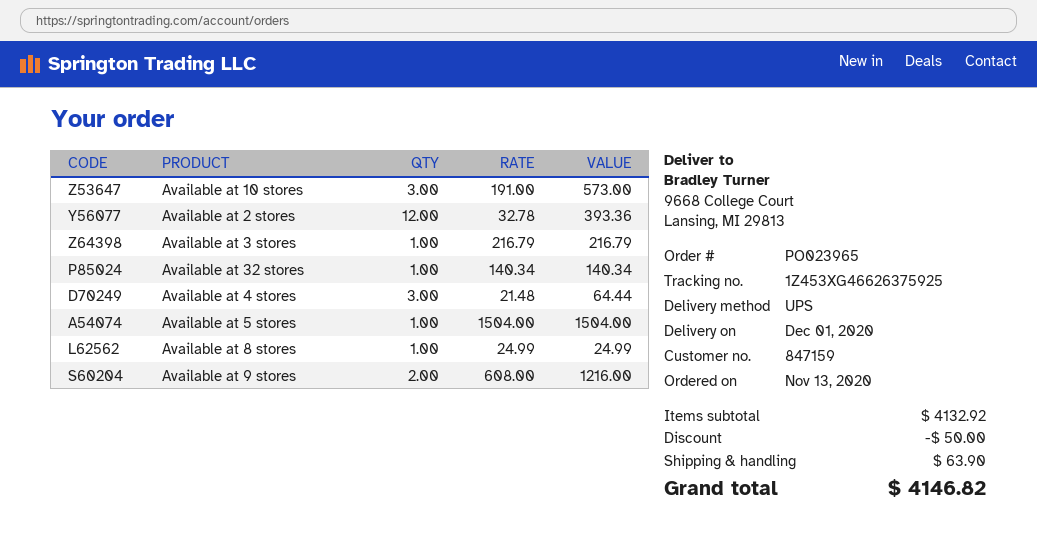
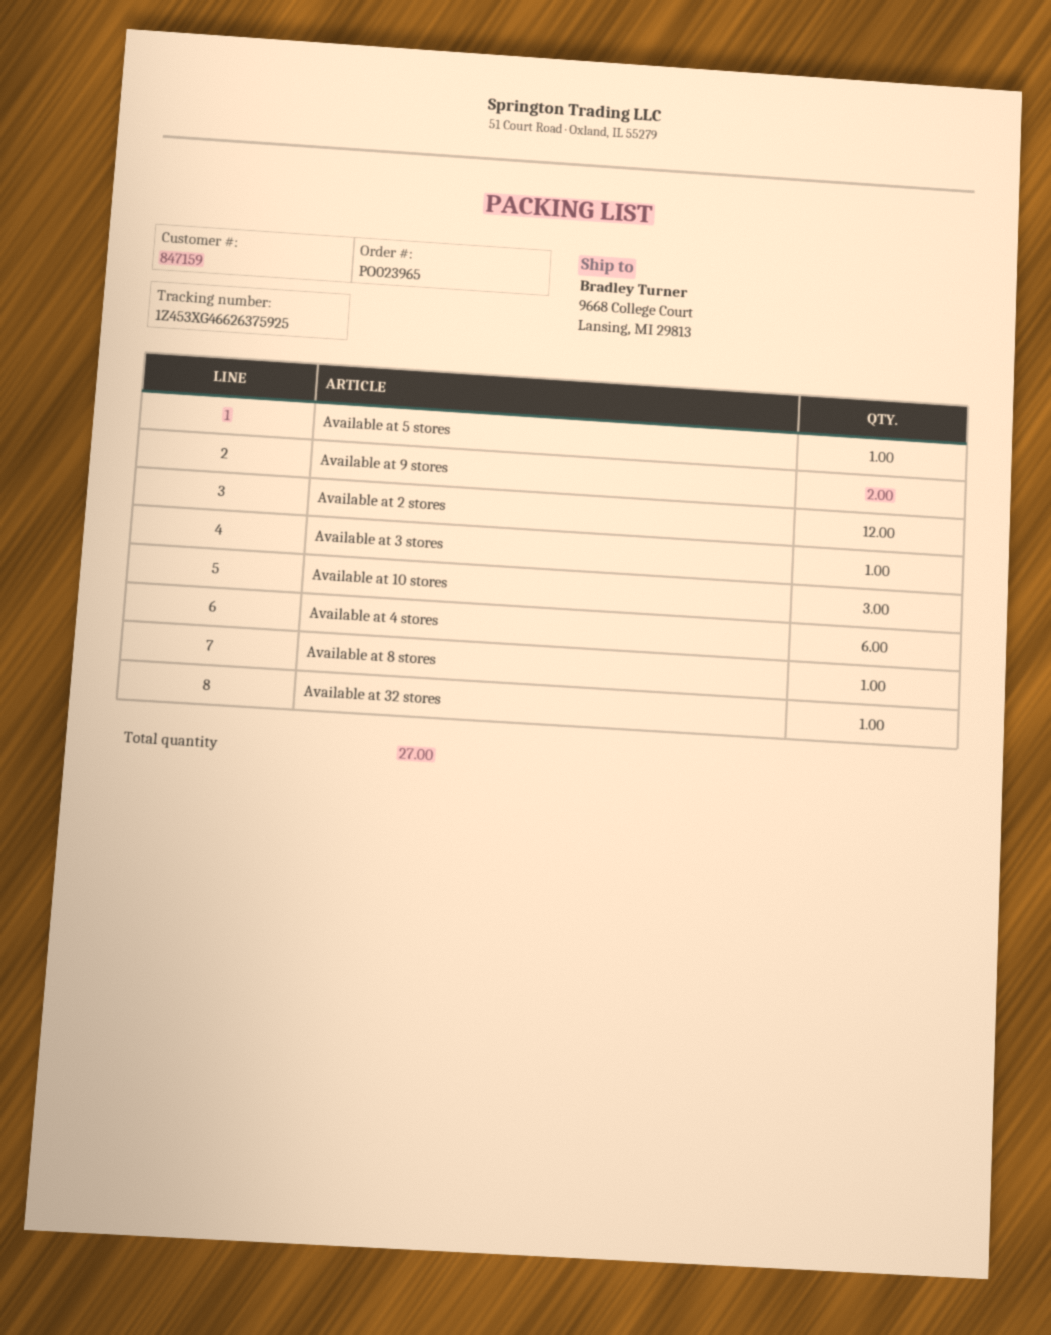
Available at 4 stores: 3 -> 6

